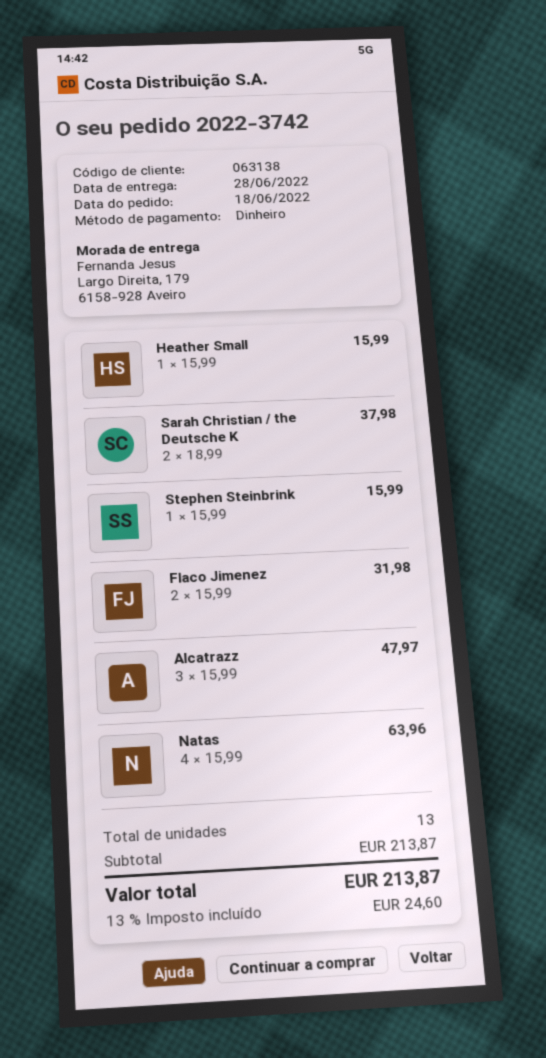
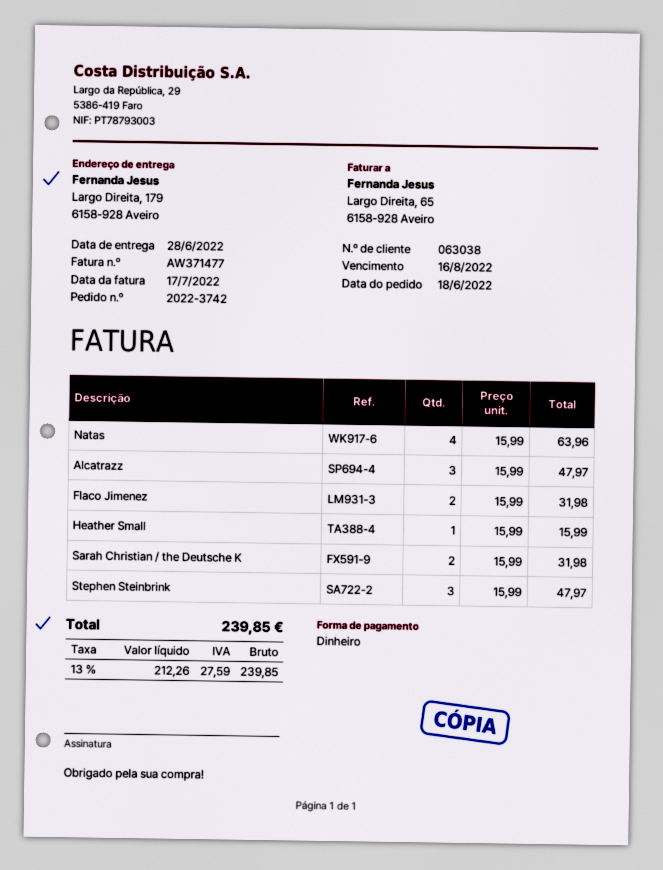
customer number: 063138 -> 063038
Sarah Christian / the Deutsche K: 2 x 18.99 = 37.98 -> 2 x 15.99 = 31.98
Stephen Steinbrink: 1 x 15.99 = 15.99 -> 3 x 15.99 = 47.97
tax: 13% = 24.60 -> 13% = 27.59
total: 213.87 -> 239.85

